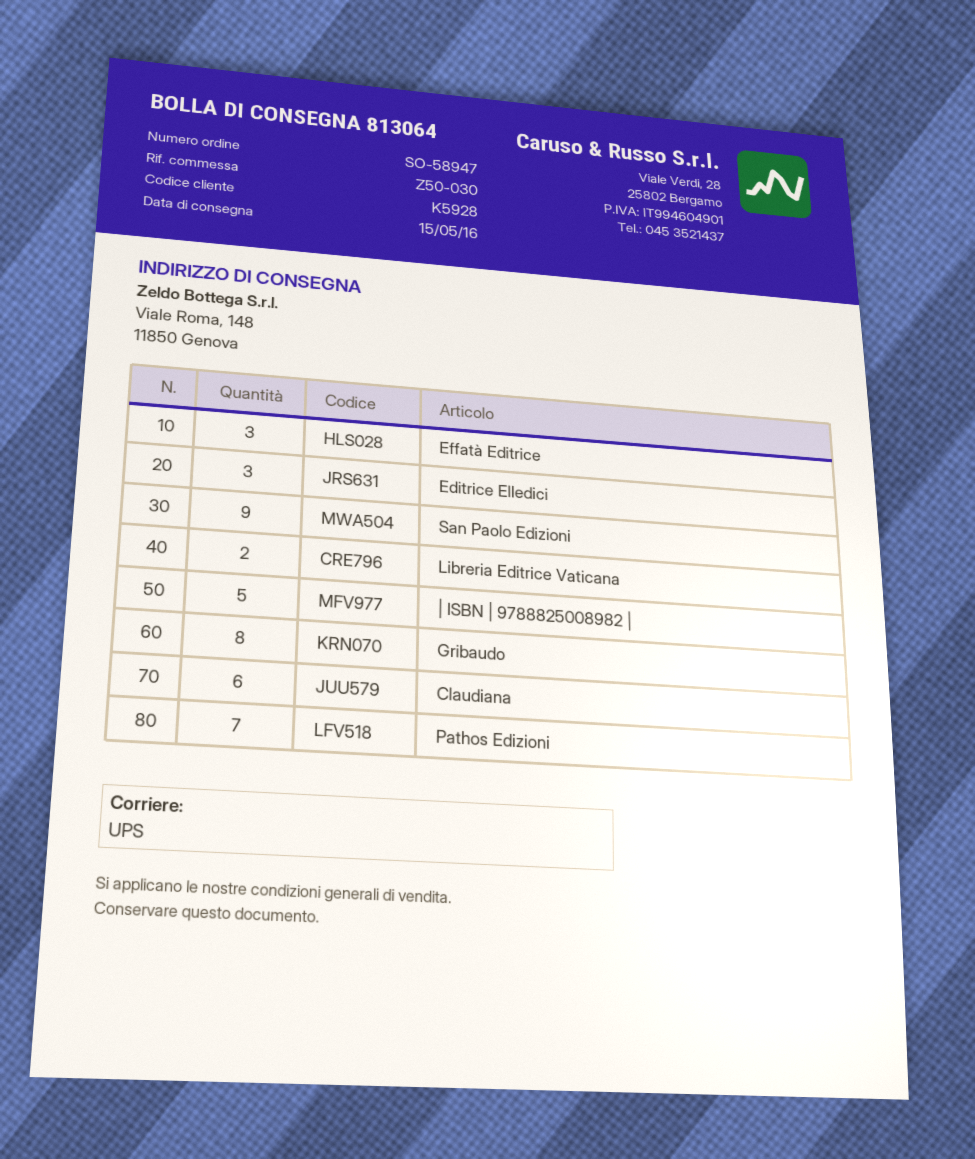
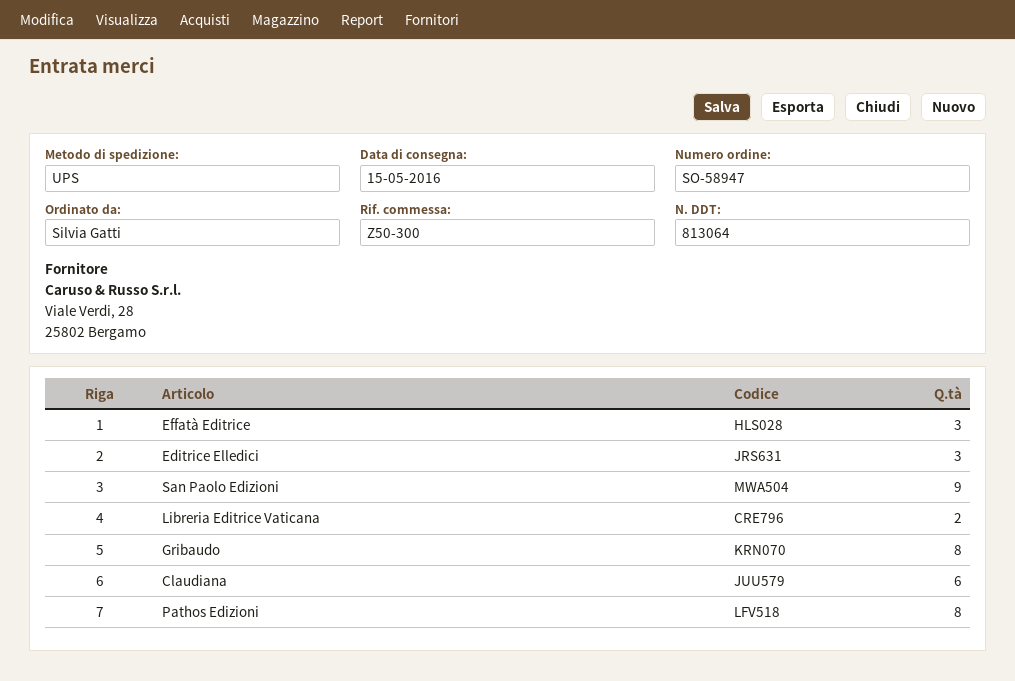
reference: Z50-030 -> Z50-300
| ISBN | 9788825008982 |: 5 -> none
Pathos Edizioni: 7 -> 8

